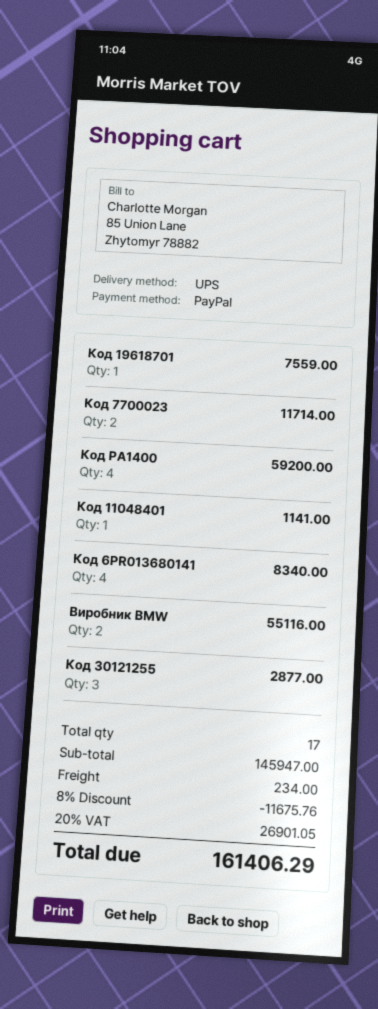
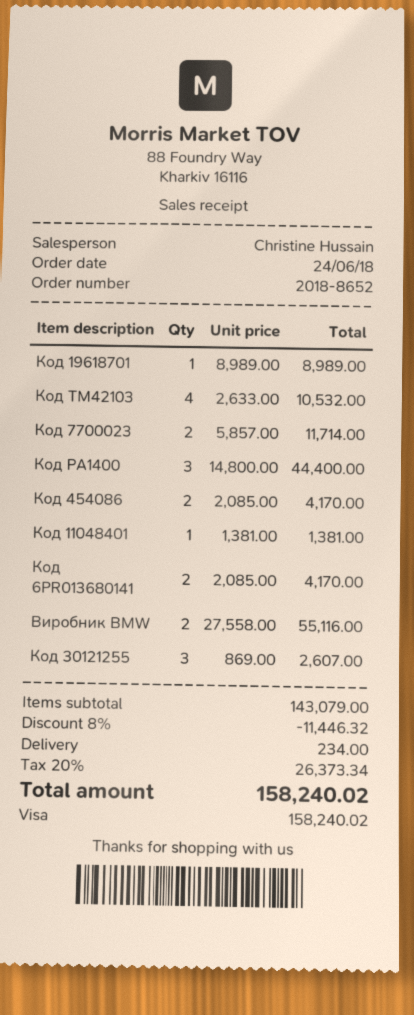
payment method: PayPal -> Visa
Код 19618701: 1 for 7559.00 -> 1 for 8989.00
Код PA1400: 4 for 59200.00 -> 3 for 44400.00
Код 11048401: 1 for 1141.00 -> 1 for 1381.00
Код 6PR013680141: 4 for 8340.00 -> 2 for 4170.00
Код 30121255: 3 for 2877.00 -> 3 for 2607.00
Код TM42103: none -> 4 for 10532.00
Код 454086: none -> 2 for 4170.00
subtotal: 145947.00 -> 143079.00
discount: 8% = 11675.76 -> 8% = 11446.32
tax: 20% = 26901.05 -> 20% = 26373.34
total: 161406.29 -> 158240.02

